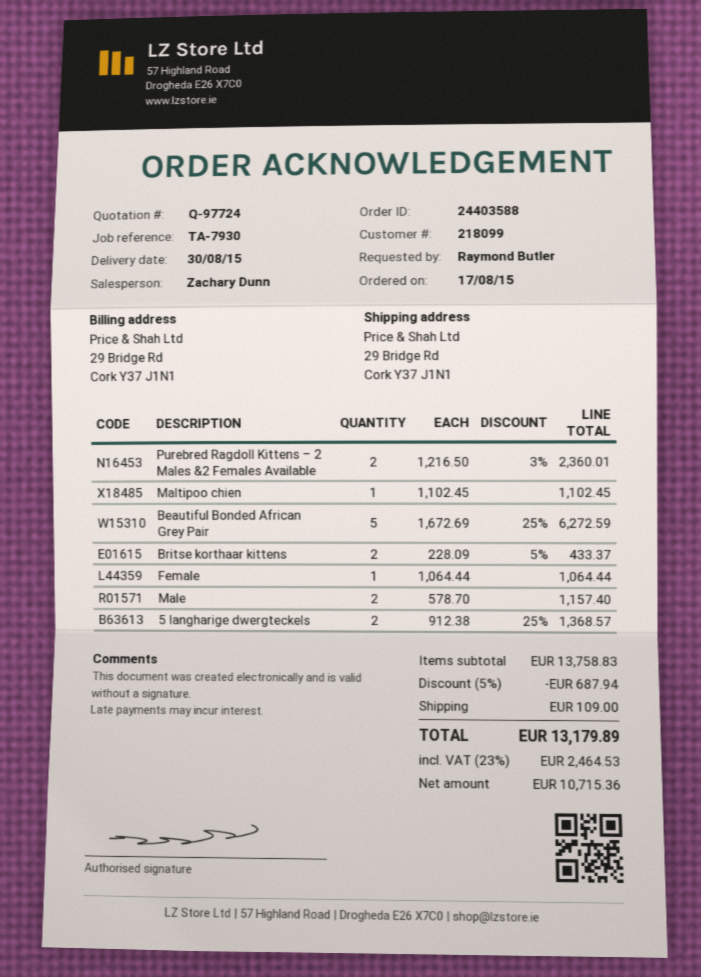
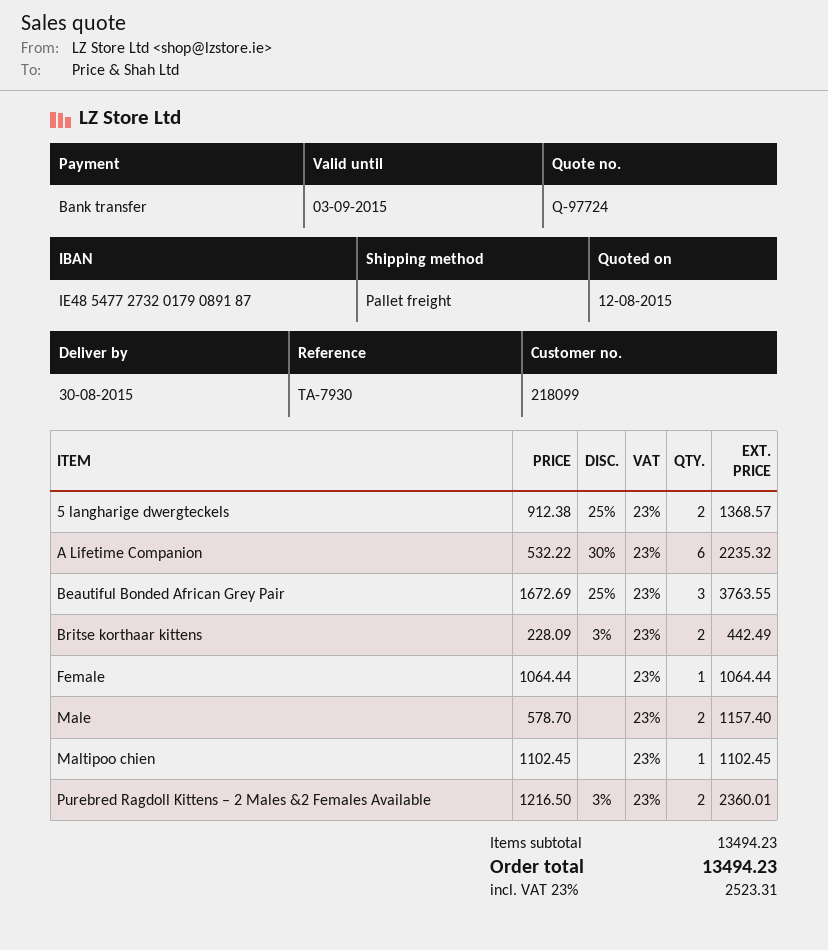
Beautiful Bonded African Grey Pair: 5 x 1672.69 - 25% = 6272.59 -> 3 x 1672.69 - 25% = 3763.55
Britse korthaar kittens: 2 x 228.09 - 5% = 433.37 -> 2 x 228.09 - 3% = 442.49
A Lifetime Companion: none -> 6 x 532.22 - 30% = 2235.32
subtotal: 13758.83 -> 13494.23
discount: 5% = 687.94 -> none
shipping: 109.00 -> none
tax: 23% = 2464.53 -> 23% = 2523.31
total: 13179.89 -> 13494.23

